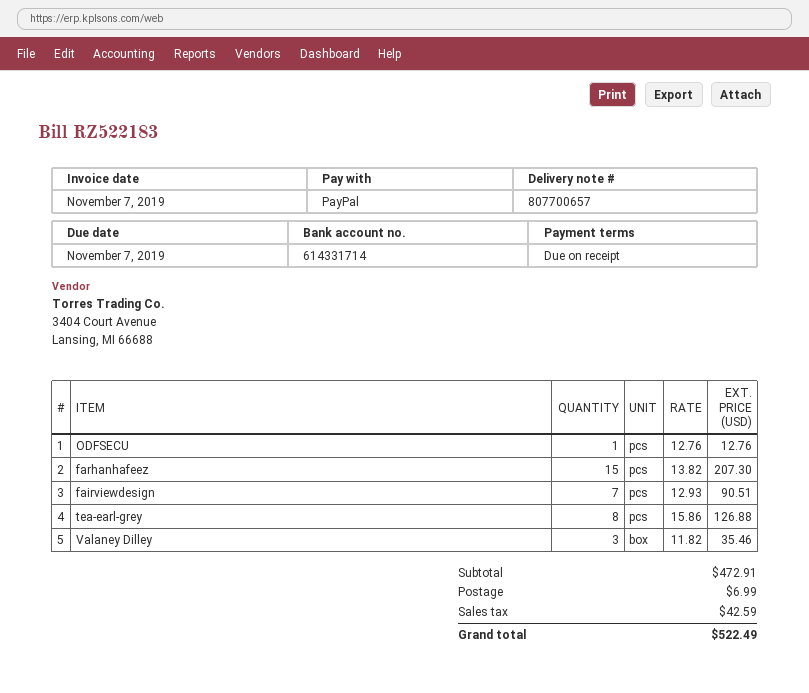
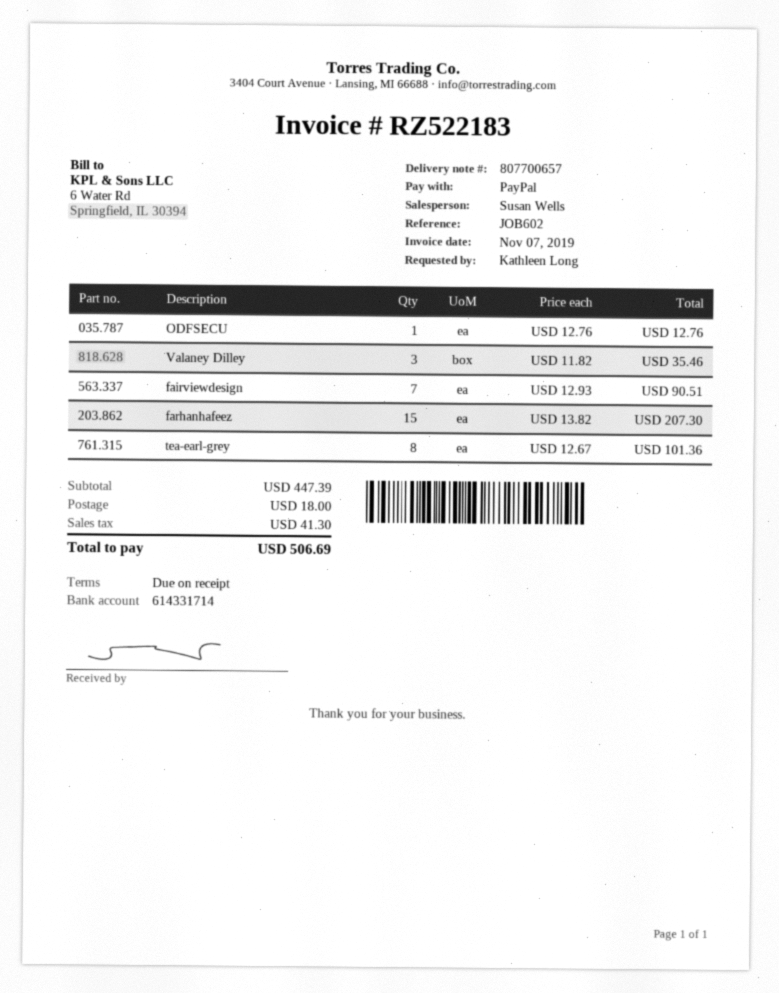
tea-earl-grey: 8 x 15.86 = 126.88 -> 8 x 12.67 = 101.36
subtotal: 472.91 -> 447.39
shipping: 6.99 -> 18.00
tax: 42.59 -> 41.30
total: 522.49 -> 506.69

